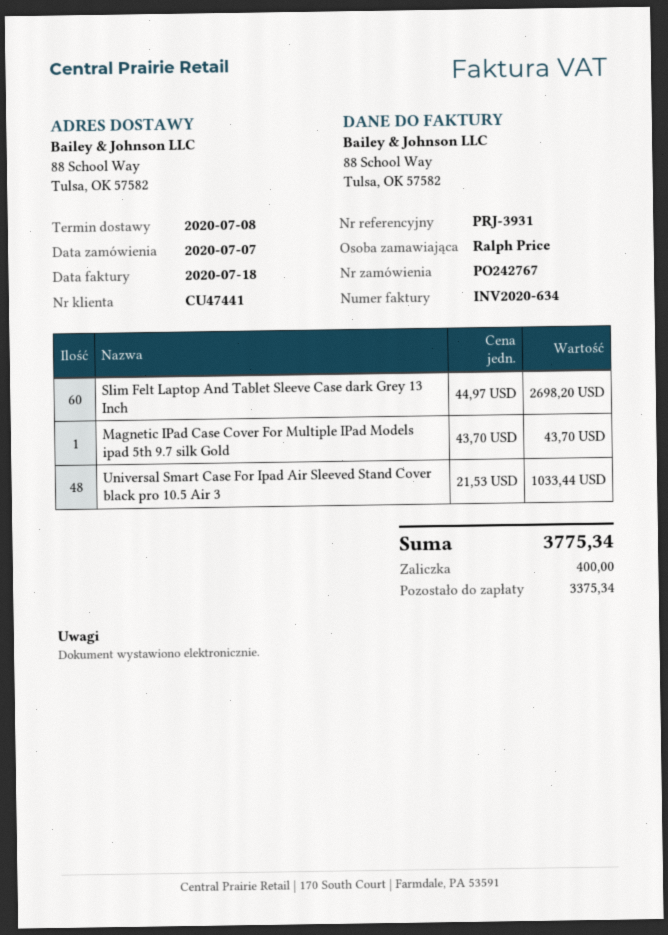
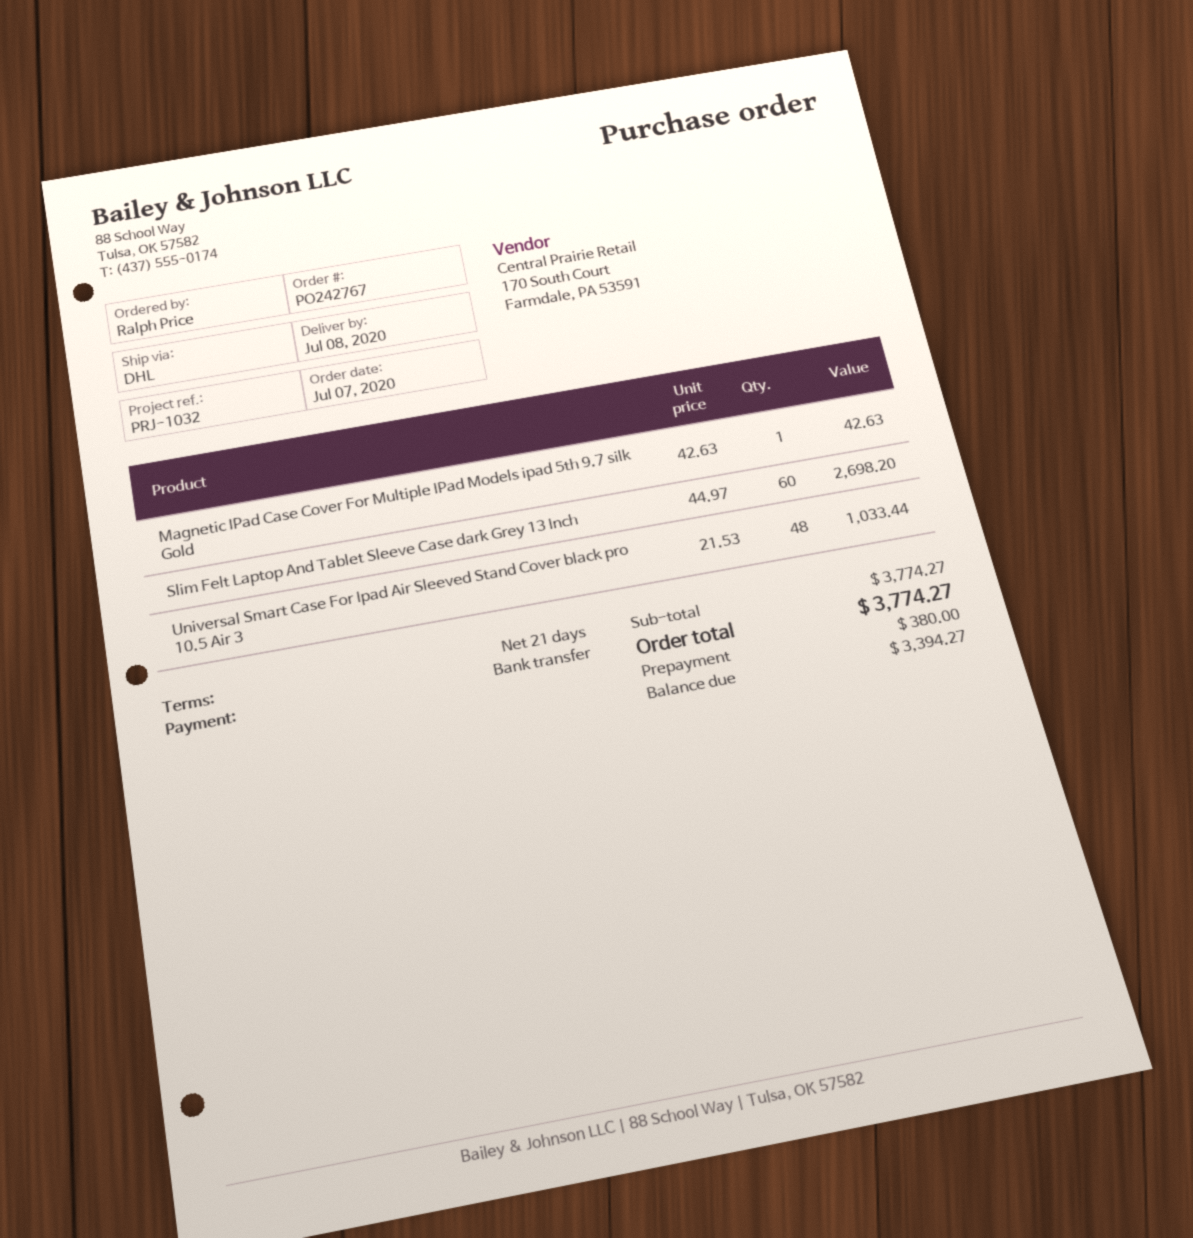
reference: PRJ-3931 -> PRJ-1032
Magnetic IPad Case Cover For Multiple IPad Models ipad 5th 9.7 silk Gold: 1 x 43.70 = 43.70 -> 1 x 42.63 = 42.63
total: 3775.34 -> 3774.27
deposit: 400.00 -> 380.00
balance: 3375.34 -> 3394.27

